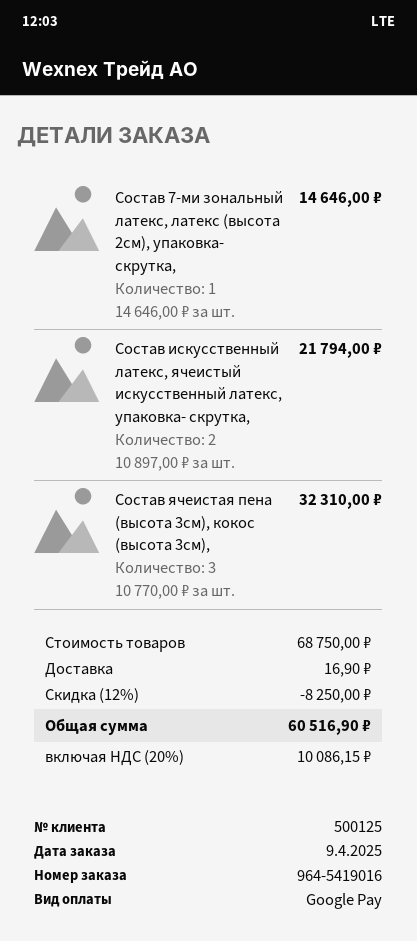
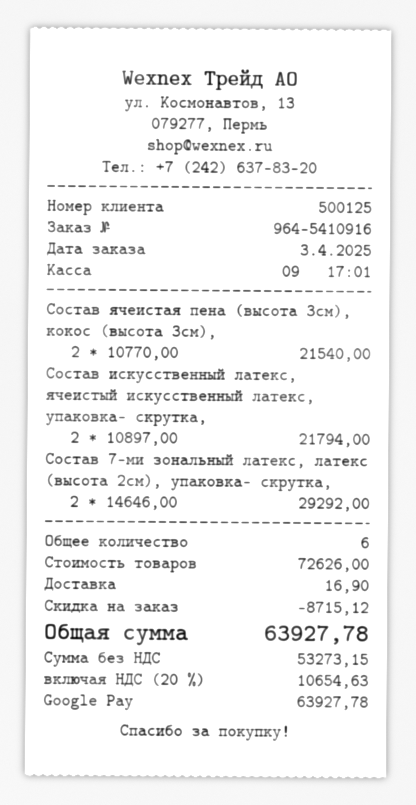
order number: 964-5419016 -> 964-5410916
order date: 2025-04-09 -> 2025-04-03
Состав 7-ми зональный латекс, латекс (высота 2см), упаковка- скрутка,: 1 x 14646.00 = 14646.00 -> 2 x 14646.00 = 29292.00
Состав ячеистая пена (высота 3см), кокос (высота 3см),: 3 x 10770.00 = 32310.00 -> 2 x 10770.00 = 21540.00
subtotal: 68750.00 -> 72626.00
discount: 8250.00 -> 8715.12
tax: 20% = 10086.15 -> 20% = 10654.63
total: 60516.90 -> 63927.78

